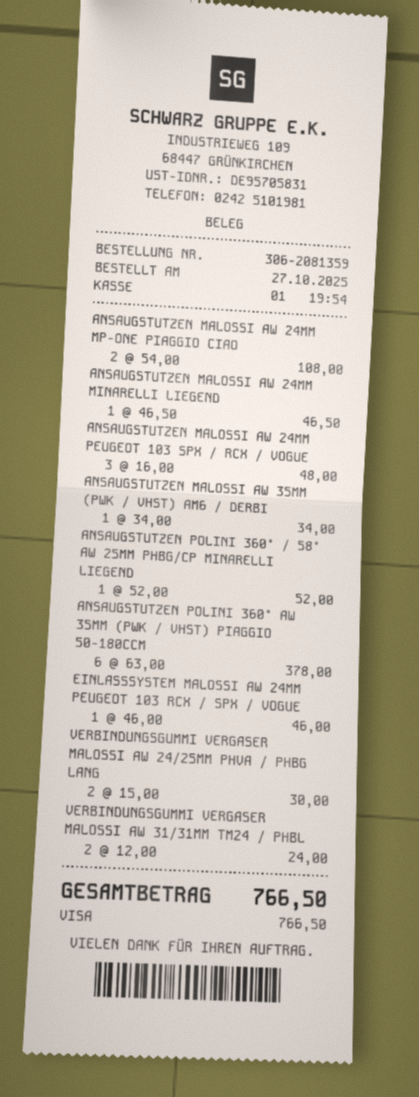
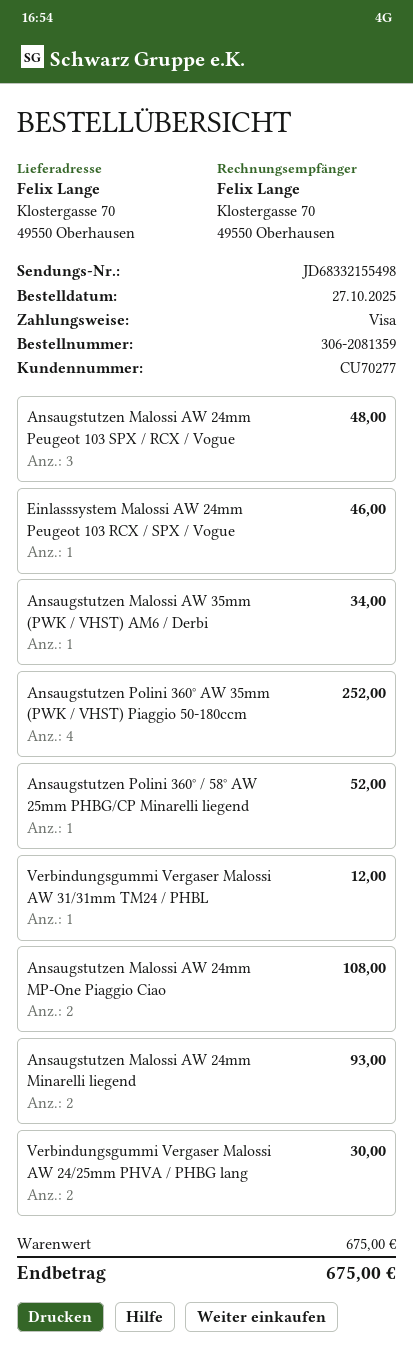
ANSAUGSTUTZEN MALOSSI AW 24MM MINARELLI LIEGEND: 1 for 46.50 -> 2 for 93.00
ANSAUGSTUTZEN POLINI 360° AW 35MM (PWK / VHST) PIAGGIO 50-180CCM: 6 for 378.00 -> 4 for 252.00
VERBINDUNGSGUMMI VERGASER MALOSSI AW 31/31MM TM24 / PHBL: 2 for 24.00 -> 1 for 12.00
total: 766.50 -> 675.00

